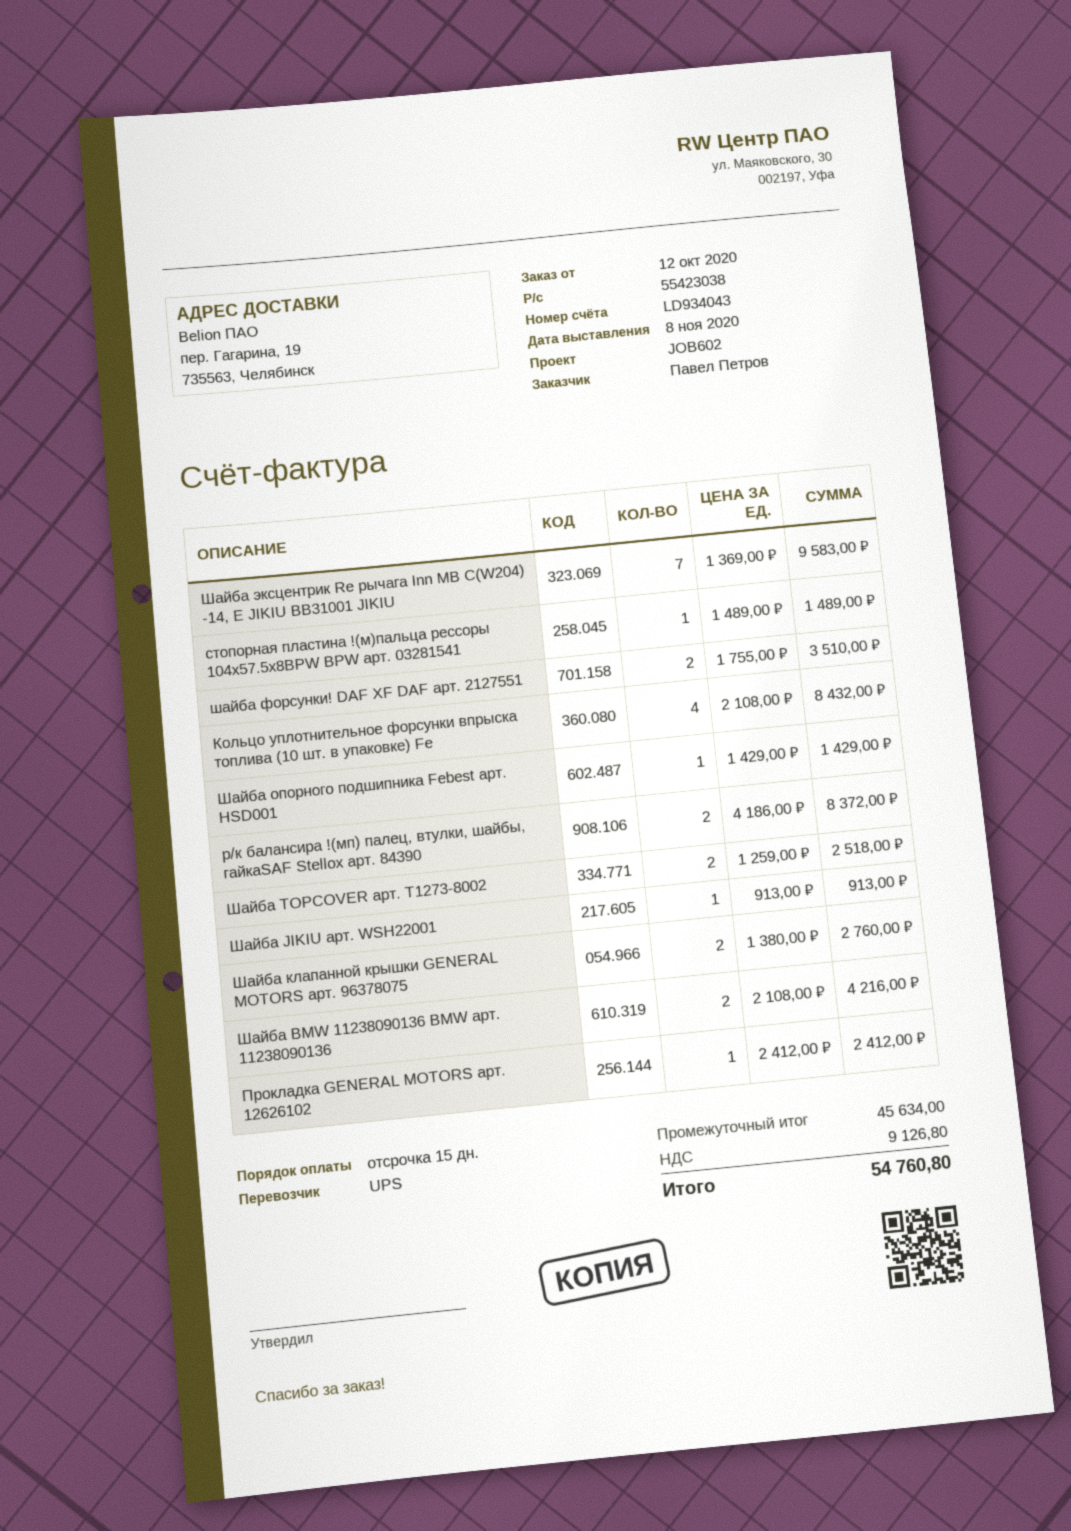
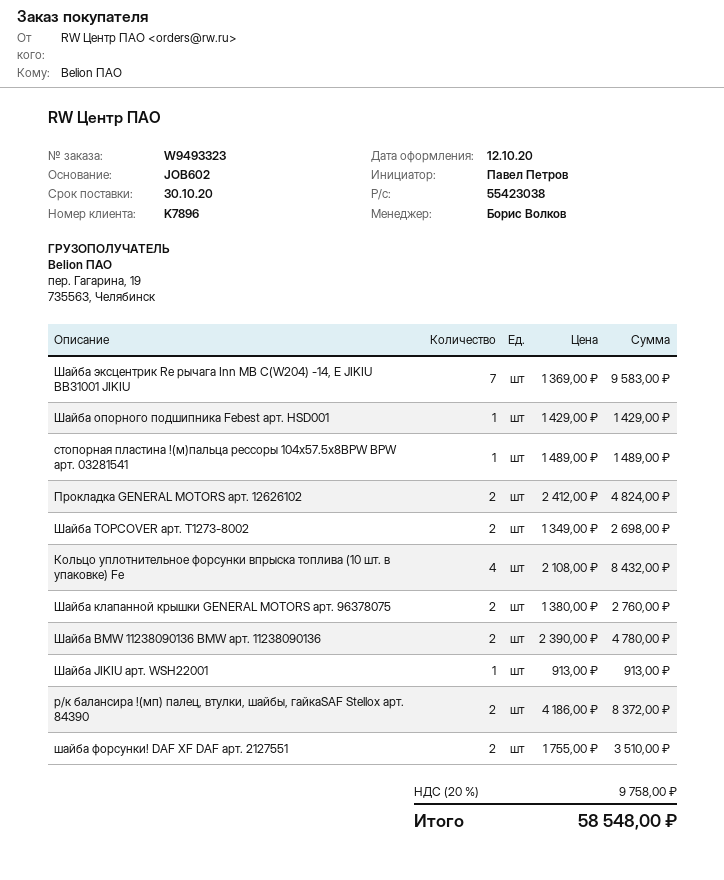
Шайба TOPCOVER арт. T1273-8002: 2 x 1259.00 = 2518.00 -> 2 x 1349.00 = 2698.00
Шайба BMW 11238090136 BMW арт. 11238090136: 2 x 2108.00 = 4216.00 -> 2 x 2390.00 = 4780.00
Прокладка GENERAL MOTORS арт. 12626102: 1 x 2412.00 = 2412.00 -> 2 x 2412.00 = 4824.00
tax: 9126.80 -> 9758.00
total: 54760.80 -> 58548.00

